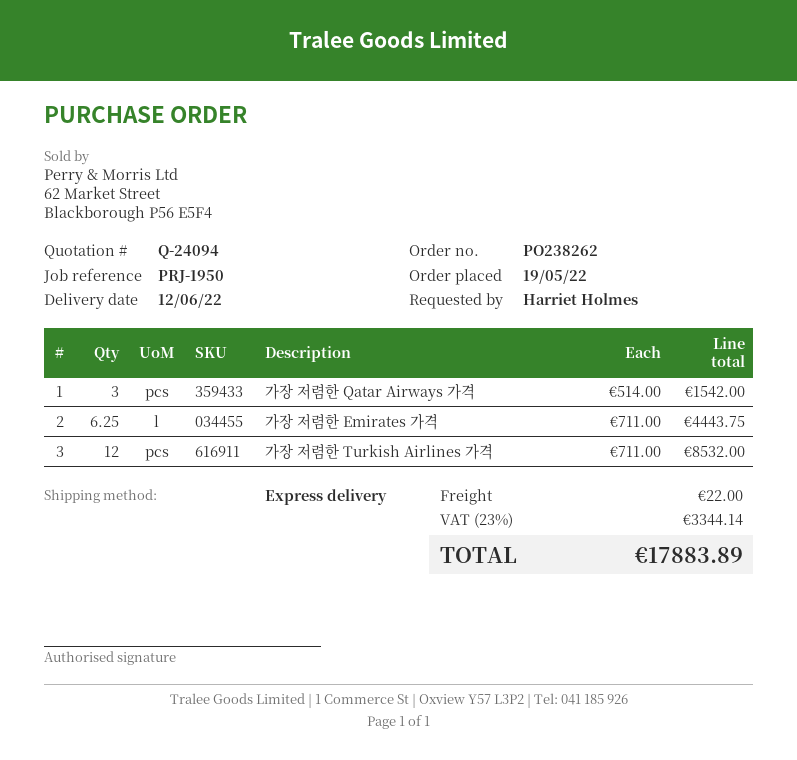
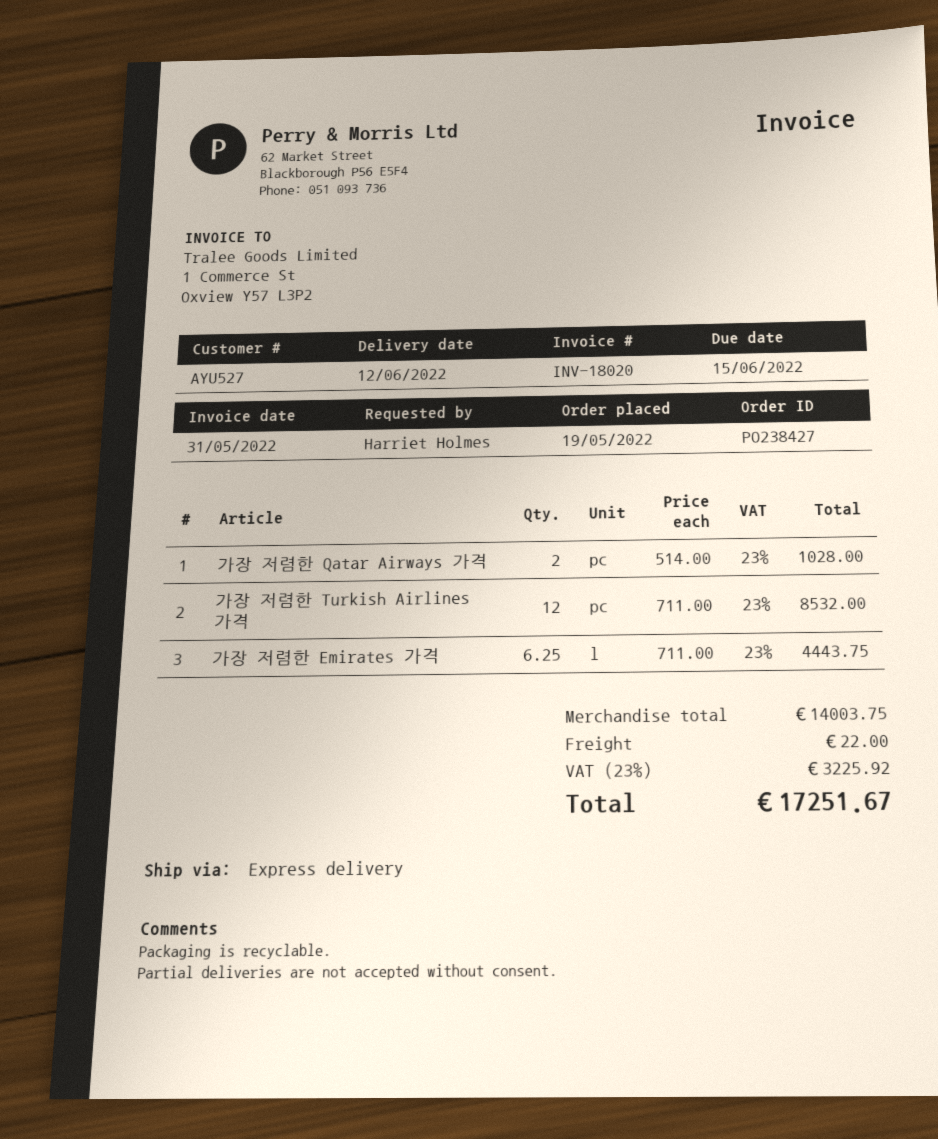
order number: PO238262 -> PO238427
가장 저렴한 Qatar Airways 가격: 3 x 514.00 = 1542.00 -> 2 x 514.00 = 1028.00
tax: 23% = 3344.14 -> 23% = 3225.92
total: 17883.89 -> 17251.67

